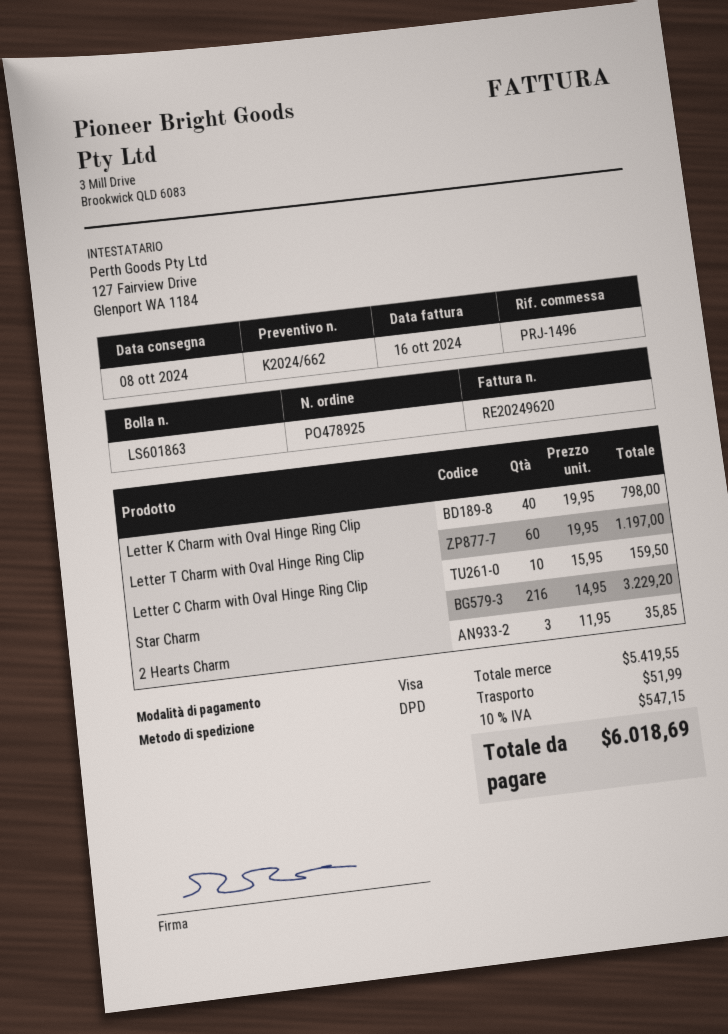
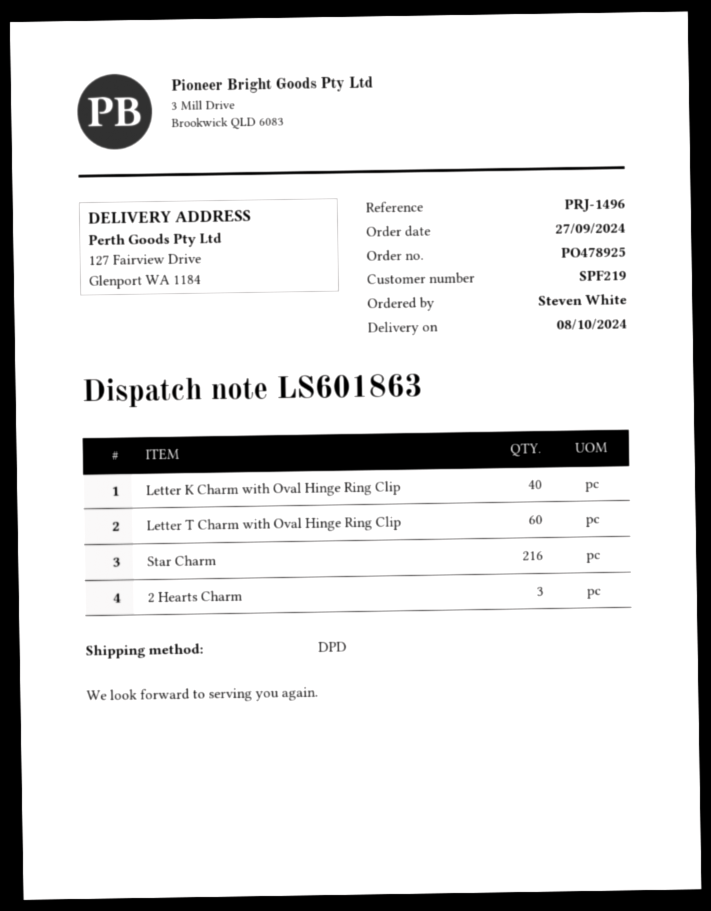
Letter C Charm with Oval Hinge Ring Clip: 10 -> none

